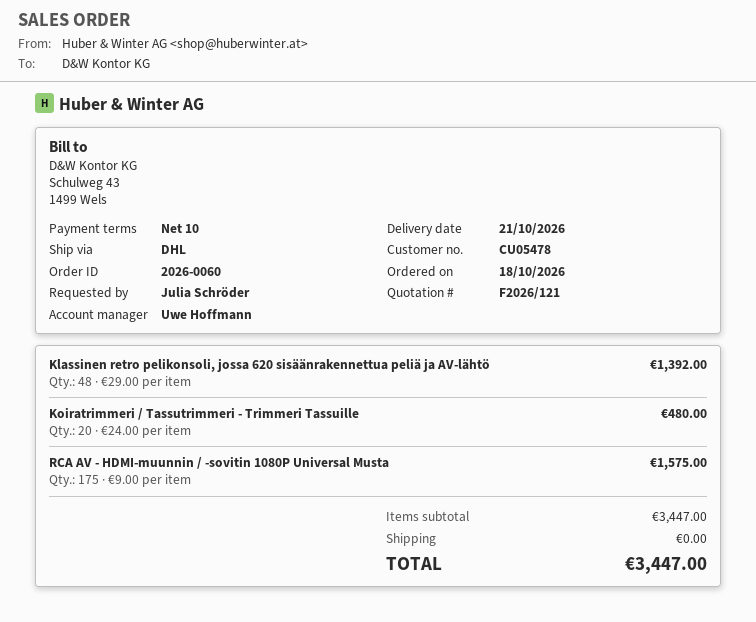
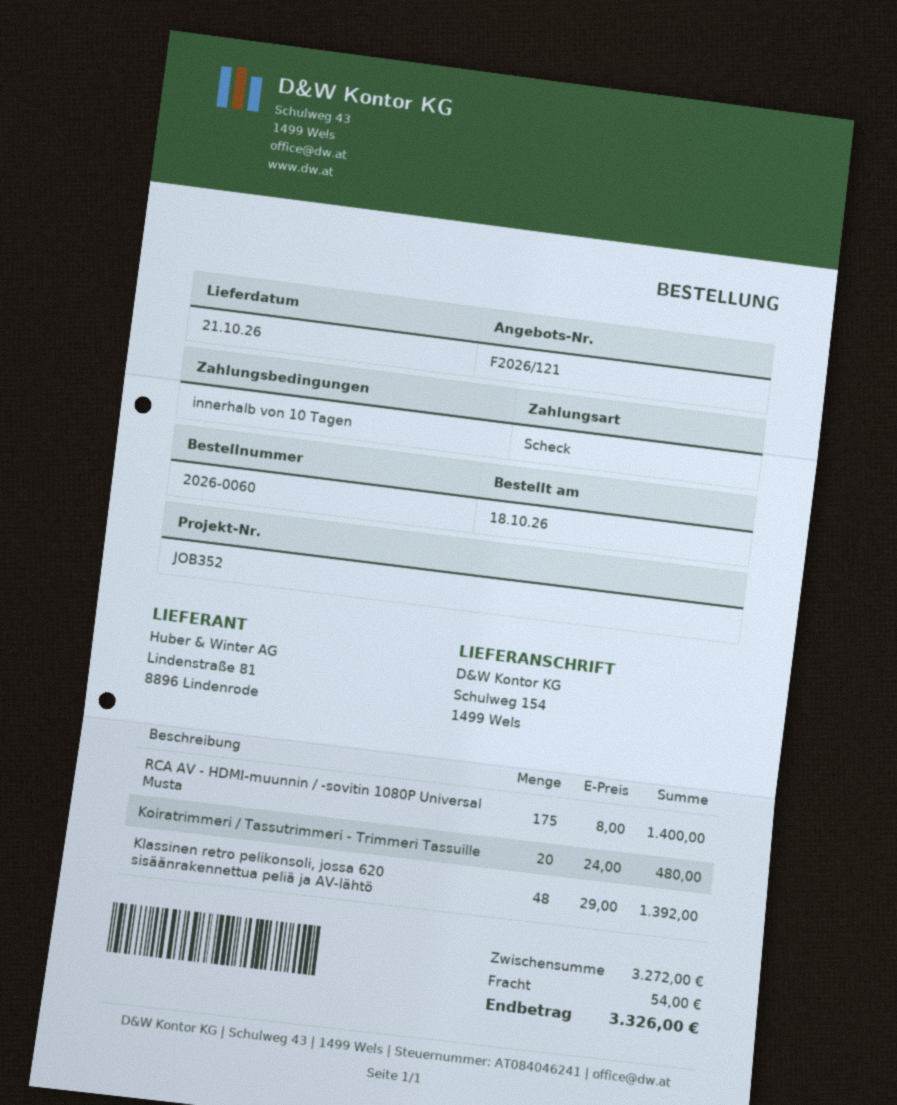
RCA AV - HDMI-muunnin / -sovitin 1080P Universal Musta: 175 x 9.00 = 1575.00 -> 175 x 8.00 = 1400.00
subtotal: 3447.00 -> 3272.00
shipping: 0.00 -> 54.00
total: 3447.00 -> 3326.00

